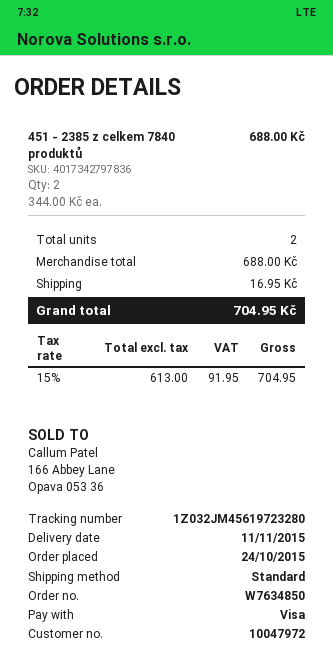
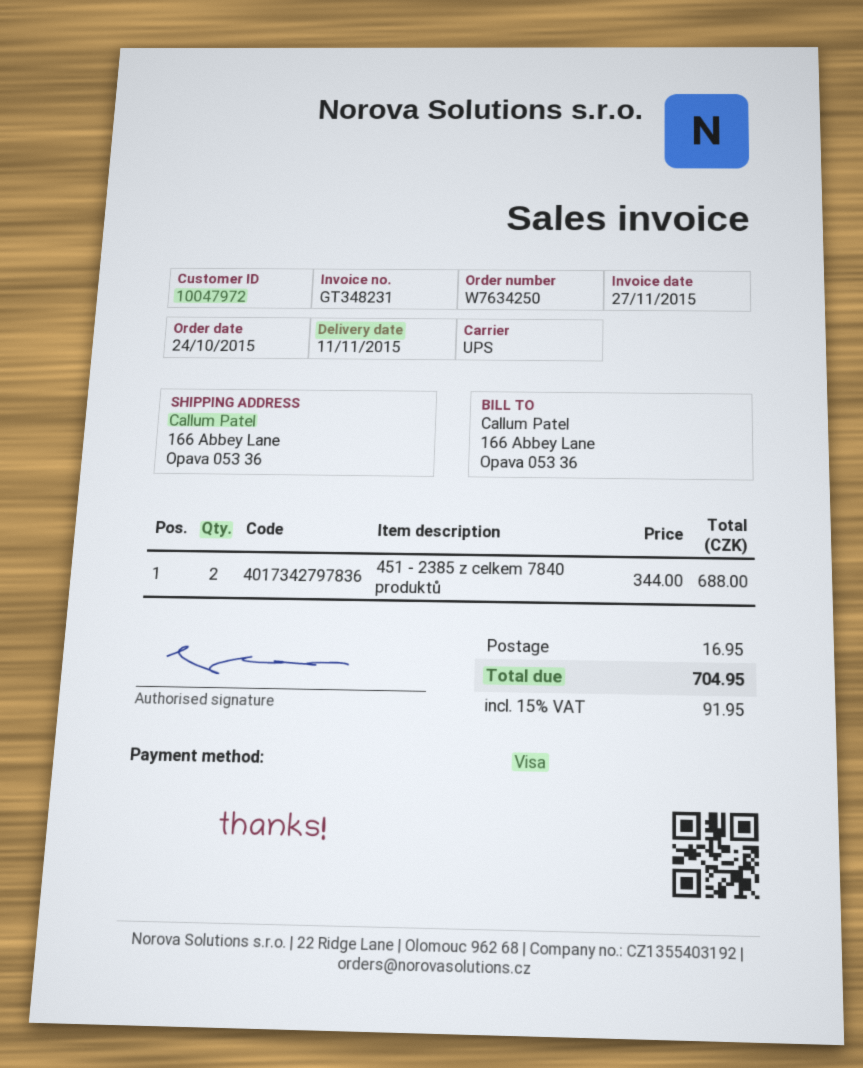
order number: W7634850 -> W7634250
shipping method: standard -> UPS

